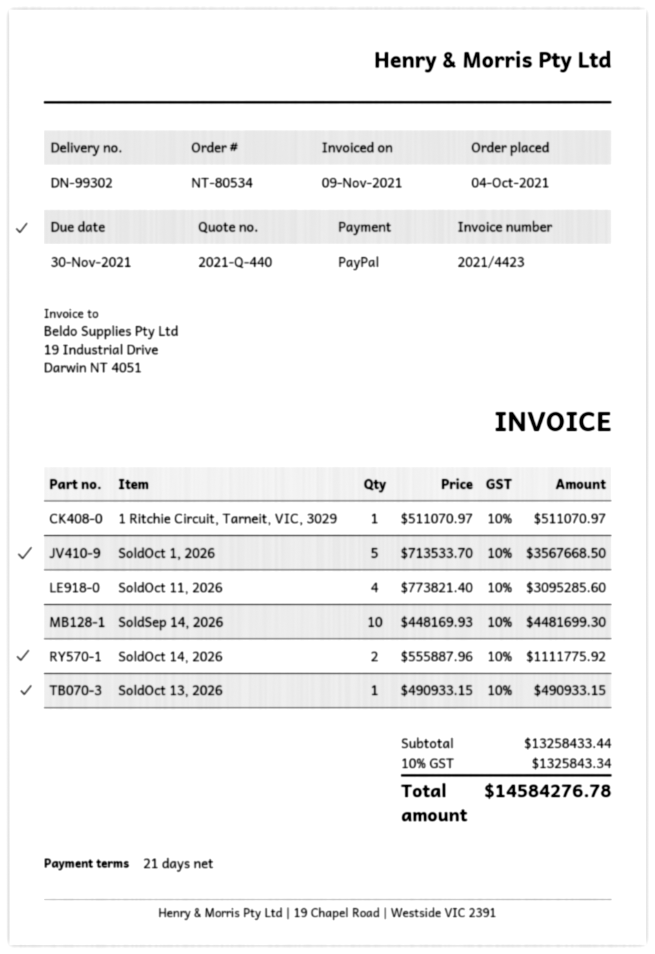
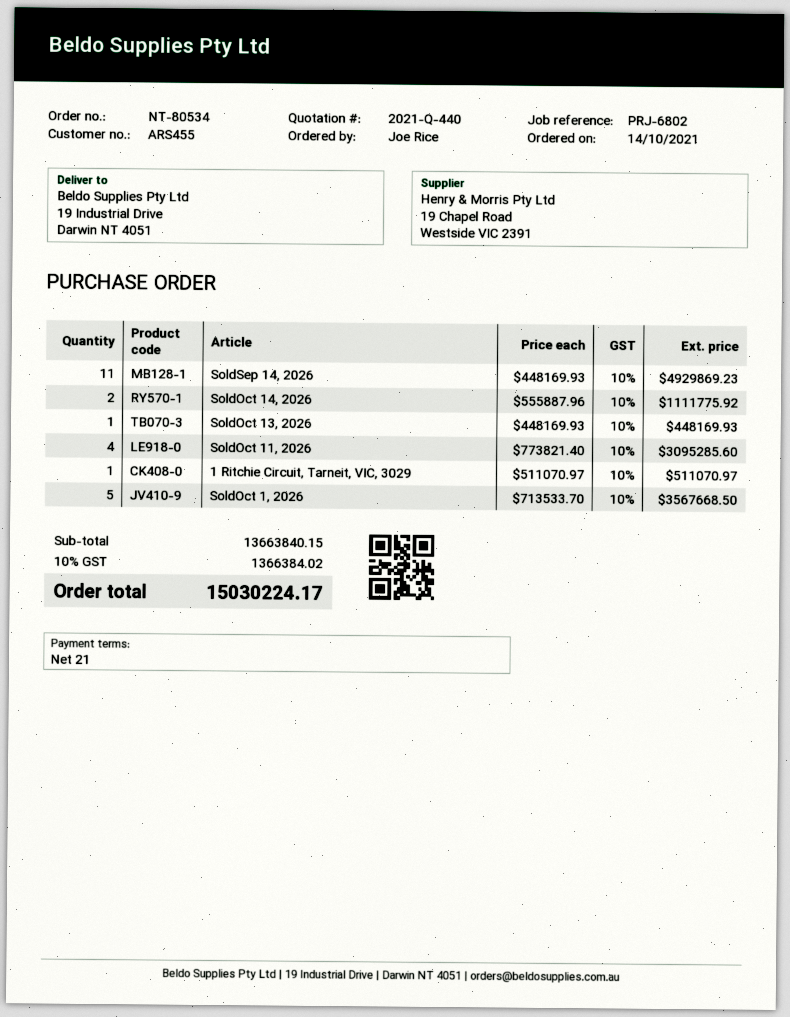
order date: 2021-10-04 -> 2021-10-14
SoldSep 14, 2026: 10 x 448169.93 = 4481699.30 -> 11 x 448169.93 = 4929869.23
SoldOct 13, 2026: 1 x 490933.15 = 490933.15 -> 1 x 448169.93 = 448169.93
subtotal: 13258433.44 -> 13663840.15
tax: 10% = 1325843.34 -> 10% = 1366384.02
total: 14584276.78 -> 15030224.17

